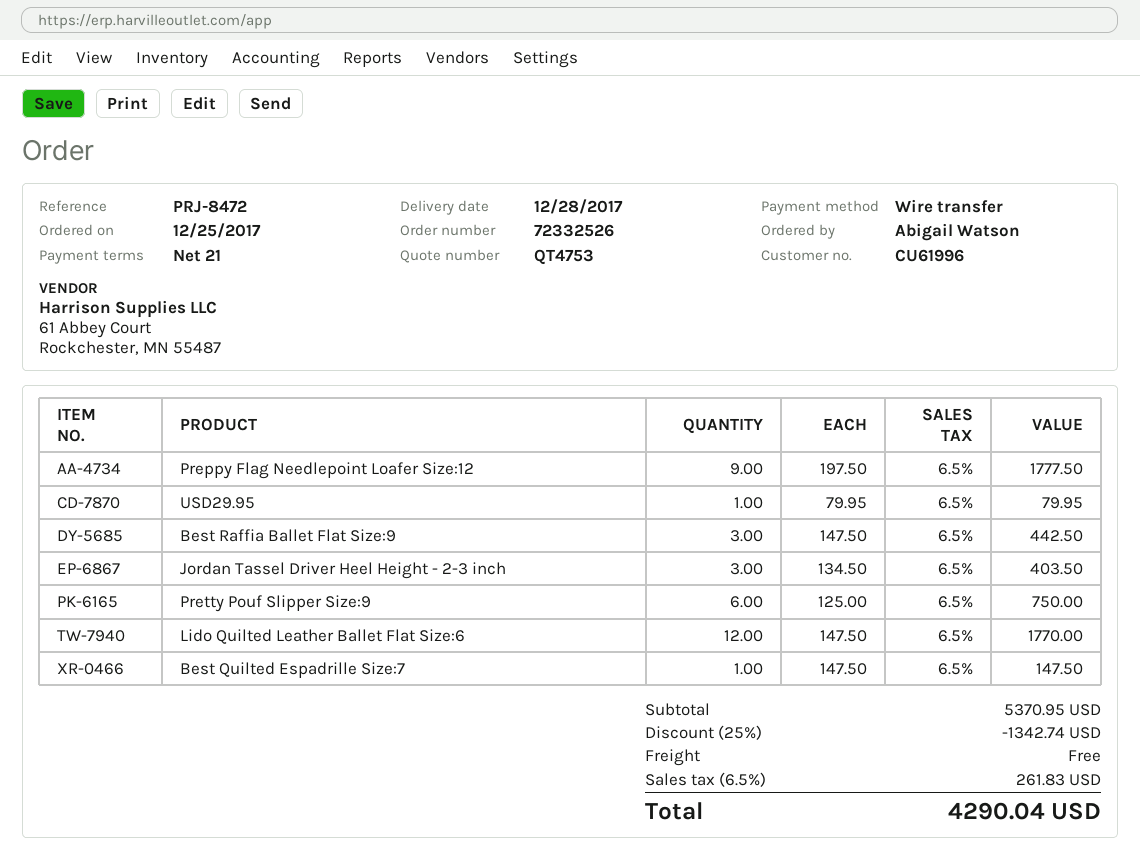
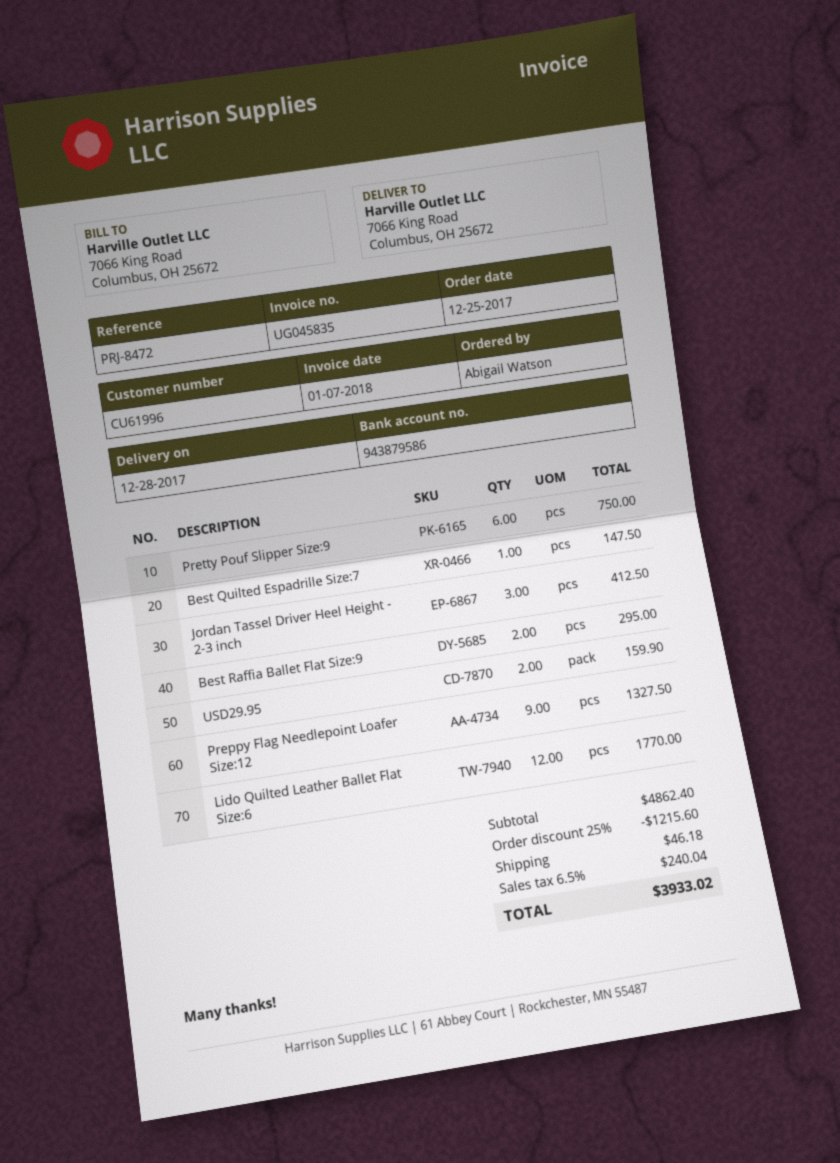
Preppy Flag Needlepoint Loafer Size:12: 9 for 1777.50 -> 9 for 1327.50
USD29.95: 1 for 79.95 -> 2 for 159.90
Best Raffia Ballet Flat Size:9: 3 for 442.50 -> 2 for 295.00
Jordan Tassel Driver Heel Height - 2-3 inch: 3 for 403.50 -> 3 for 412.50
subtotal: 5370.95 -> 4862.40
discount: 25% = 1342.74 -> 25% = 1215.60
shipping: 0.00 -> 46.18
tax: 6.5% = 261.83 -> 6.5% = 240.04
total: 4290.04 -> 3933.02

